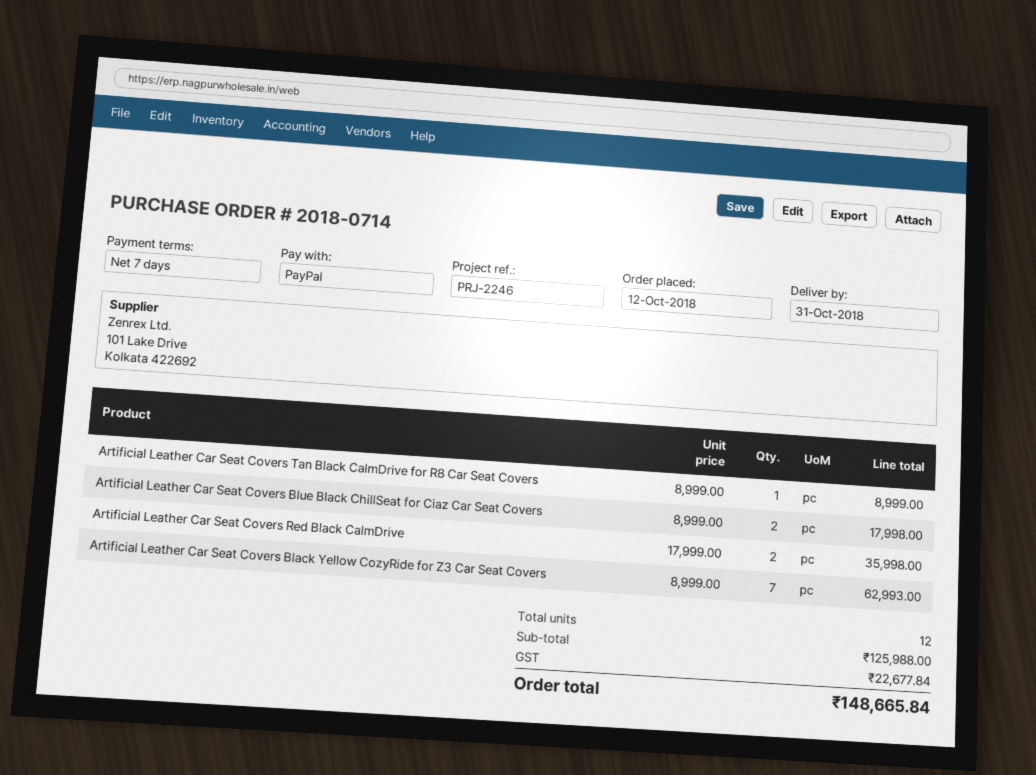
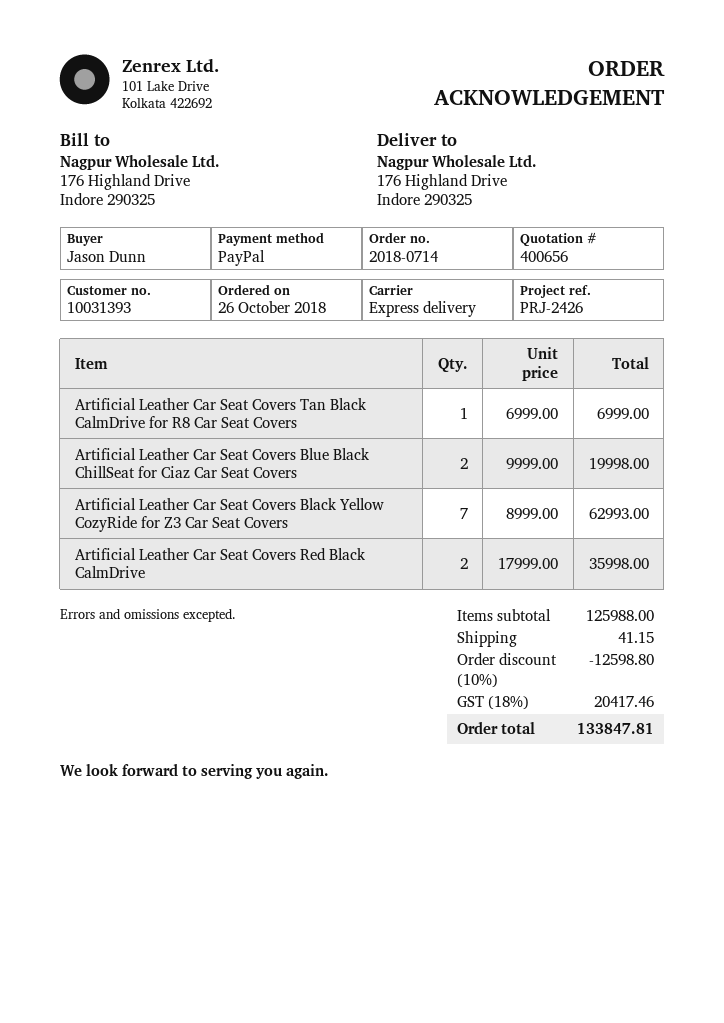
order date: 2018-10-12 -> 2018-10-26
reference: PRJ-2246 -> PRJ-2426
Artificial Leather Car Seat Covers Tan Black CalmDrive for R8 Car Seat Covers: 1 x 8999.00 = 8999.00 -> 1 x 6999.00 = 6999.00
Artificial Leather Car Seat Covers Blue Black ChillSeat for Ciaz Car Seat Covers: 2 x 8999.00 = 17998.00 -> 2 x 9999.00 = 19998.00
discount: none -> 10% = 12598.80
shipping: none -> 41.15
tax: 22677.84 -> 20417.46
total: 148665.84 -> 133847.81

